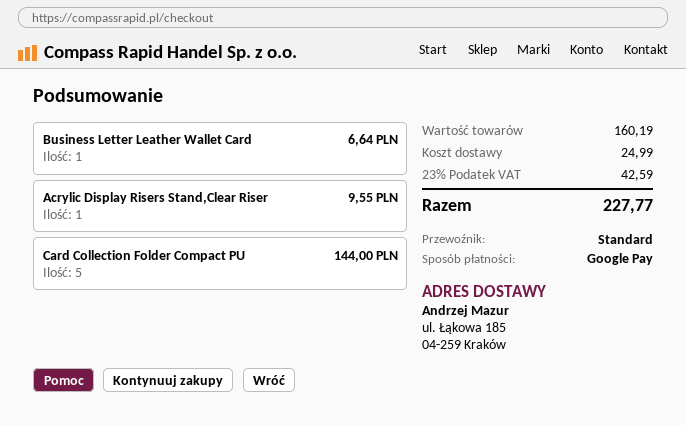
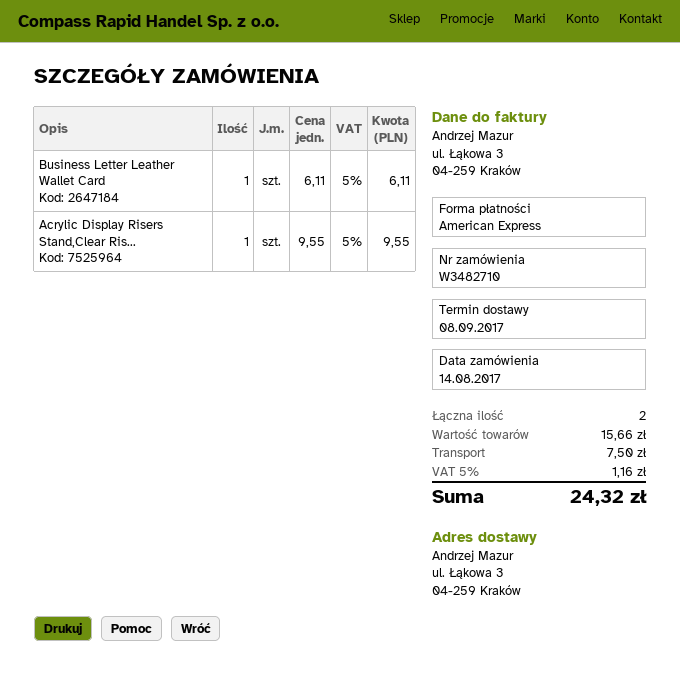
payment method: Google Pay -> American Express
ship to: ul. Łąkowa 185, 04-259 Kraków -> ul. Łąkowa 3, 04-259 Kraków
Business Letter Leather Wallet Card: 1 for 6.64 -> 1 for 6.11
Card Collection Folder Compact PU: 5 for 144.00 -> none
subtotal: 160.19 -> 15.66
shipping: 24.99 -> 7.50
tax: 23% = 42.59 -> 5% = 1.16
total: 227.77 -> 24.32

